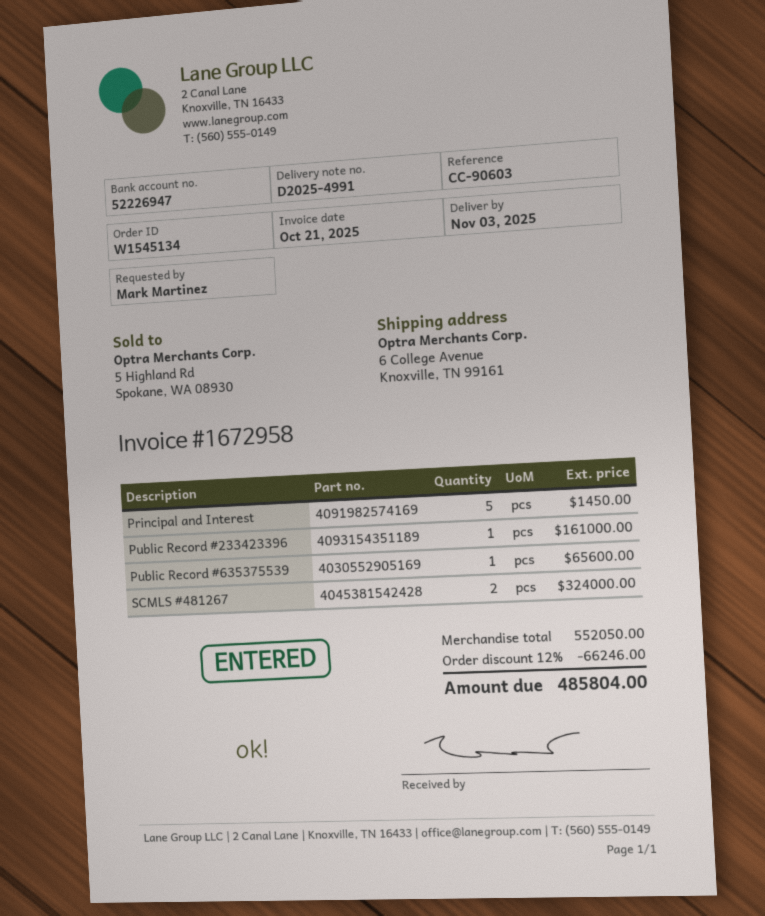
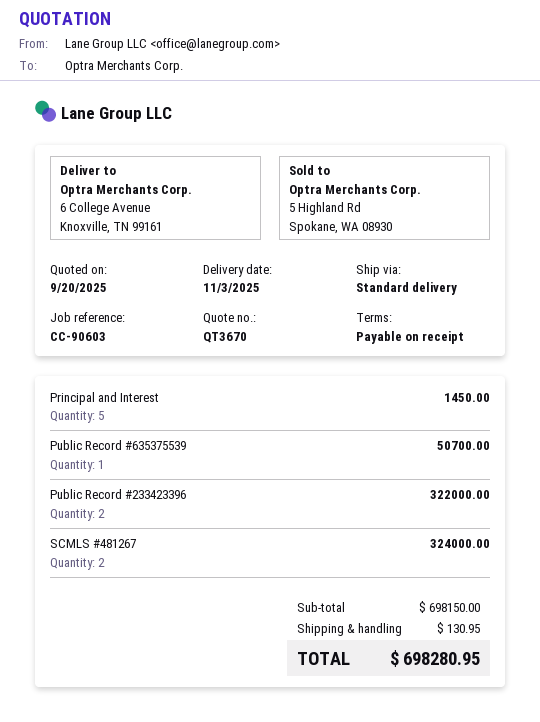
Public Record #233423396: 1 for 161000.00 -> 2 for 322000.00
Public Record #635375539: 1 for 65600.00 -> 1 for 50700.00
subtotal: 552050.00 -> 698150.00
discount: 12% = 66246.00 -> none
shipping: none -> 130.95
total: 485804.00 -> 698280.95

